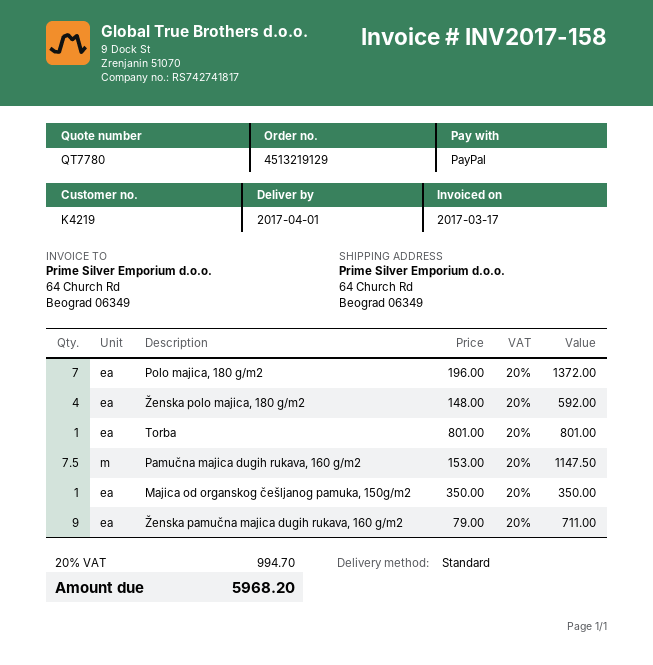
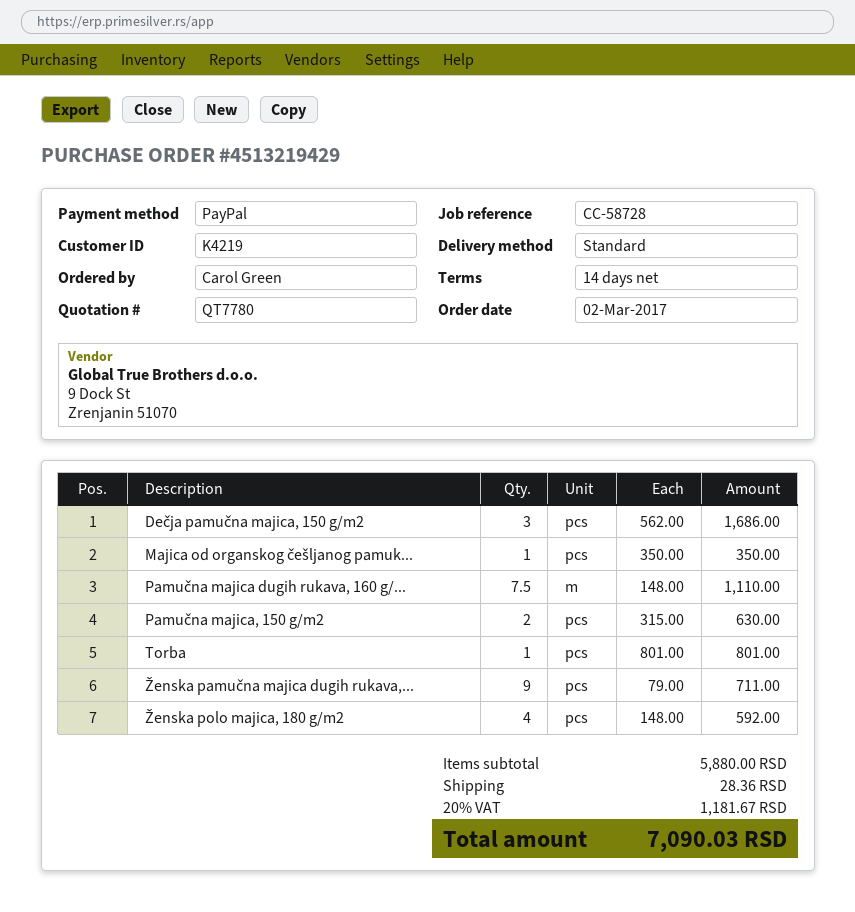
order number: 4513219129 -> 4513219429
Polo majica, 180 g/m2: 7 x 196.00 = 1372.00 -> none
Pamučna majica dugih rukava, 160 g/m2: 7.5 x 153.00 = 1147.50 -> 7.5 x 148.00 = 1110.00
Dečja pamučna majica, 150 g/m2: none -> 3 x 562.00 = 1686.00
Pamučna majica, 150 g/m2: none -> 2 x 315.00 = 630.00
shipping: none -> 28.36
tax: 20% = 994.70 -> 20% = 1181.67
total: 5968.20 -> 7090.03

